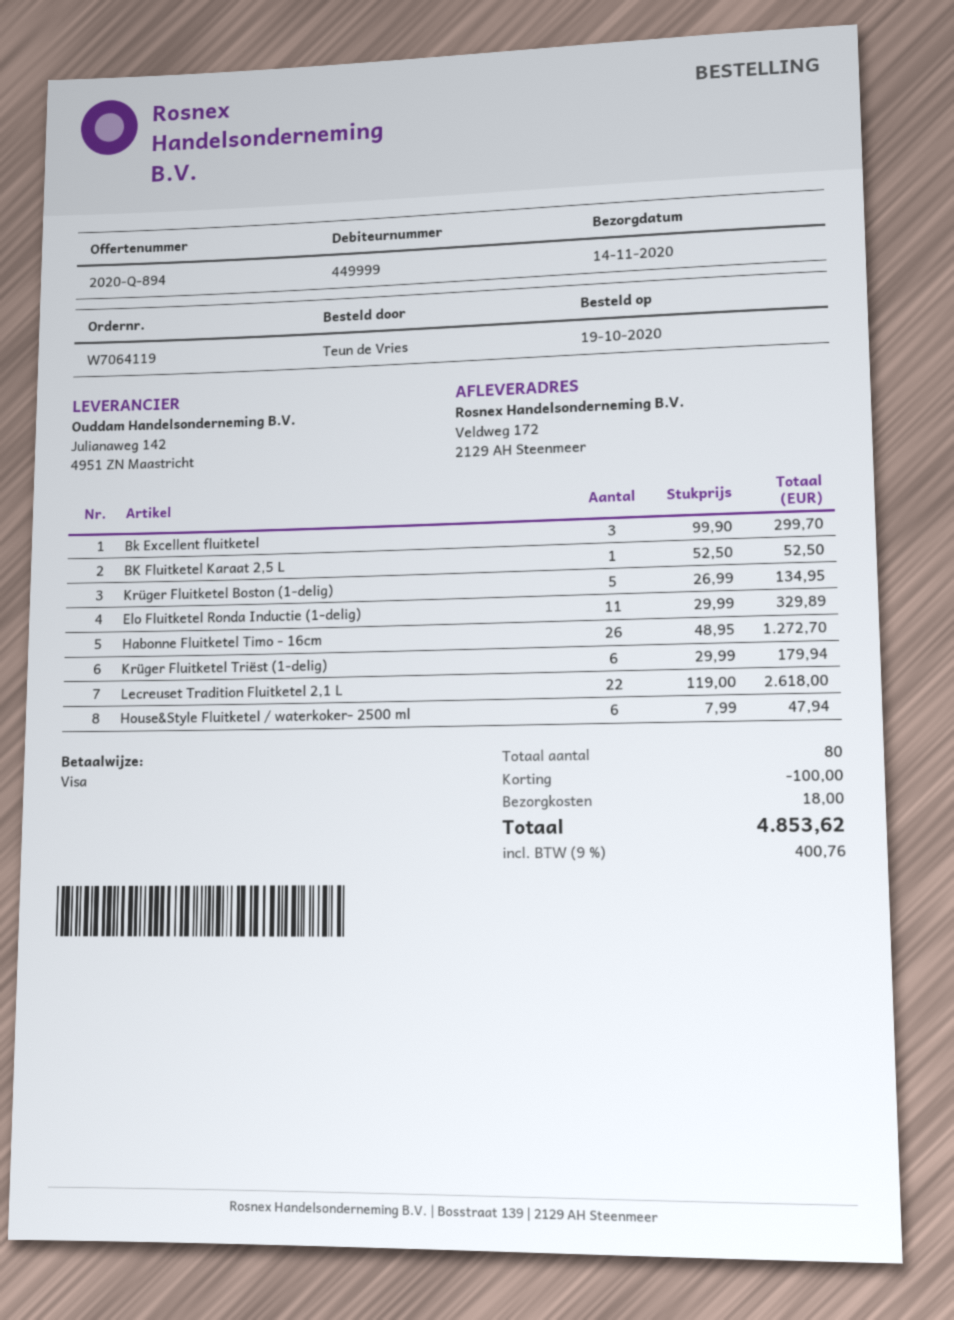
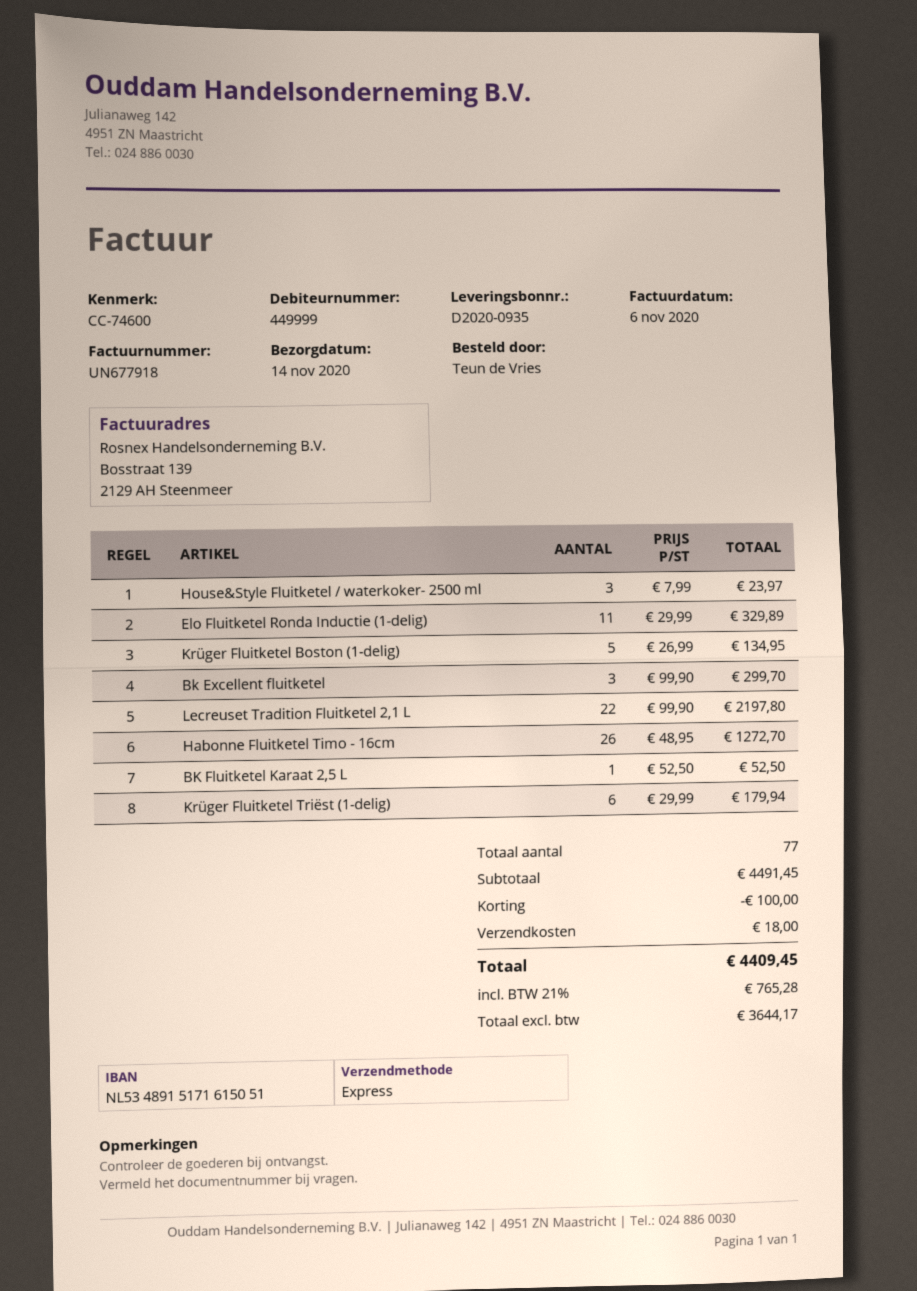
Lecreuset Tradition Fluitketel 2,1 L: 22 x 119.00 = 2618.00 -> 22 x 99.90 = 2197.80
House&Style Fluitketel / waterkoker- 2500 ml: 6 x 7.99 = 47.94 -> 3 x 7.99 = 23.97
total quantity: 80 -> 77
tax: 9% = 400.76 -> 21% = 765.28
total: 4853.62 -> 4409.45

